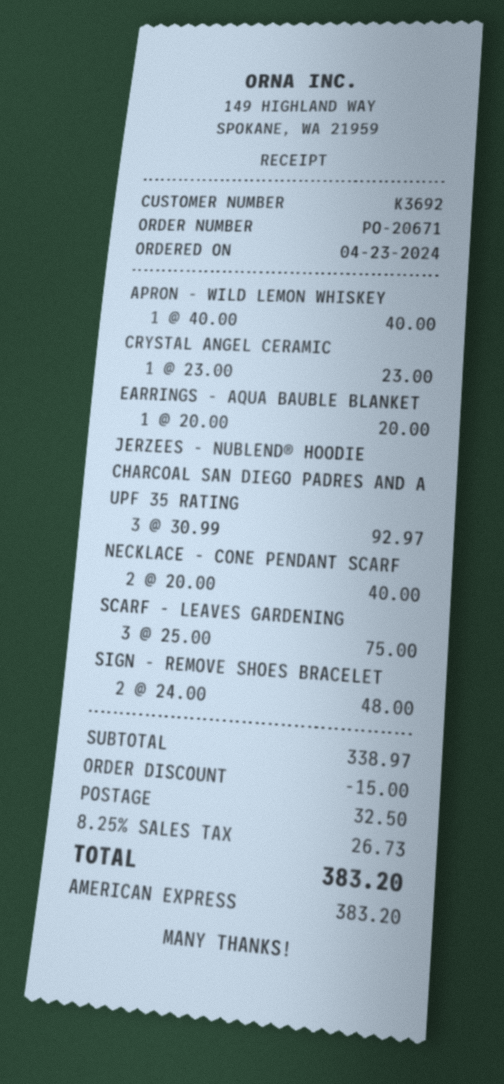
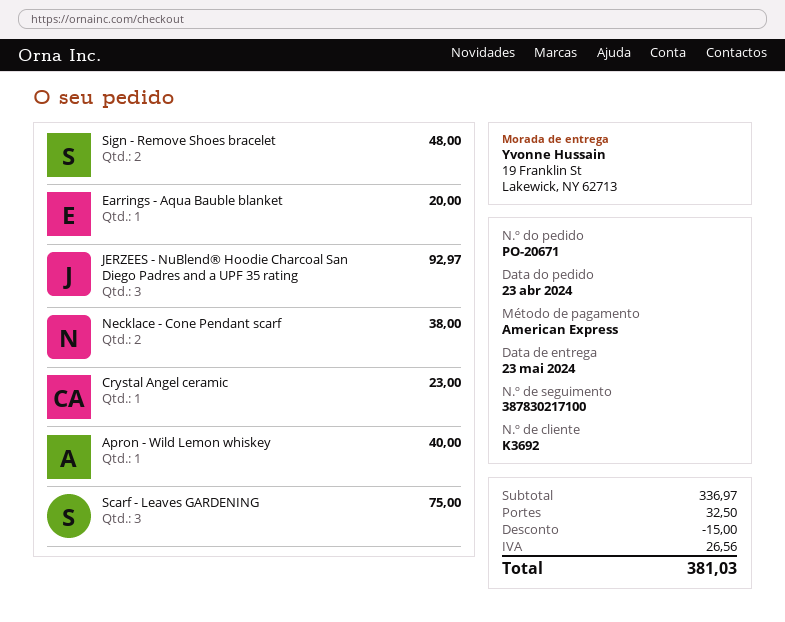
NECKLACE - CONE PENDANT SCARF: 2 for 40.00 -> 2 for 38.00
subtotal: 338.97 -> 336.97
tax: 26.73 -> 26.56
total: 383.20 -> 381.03

